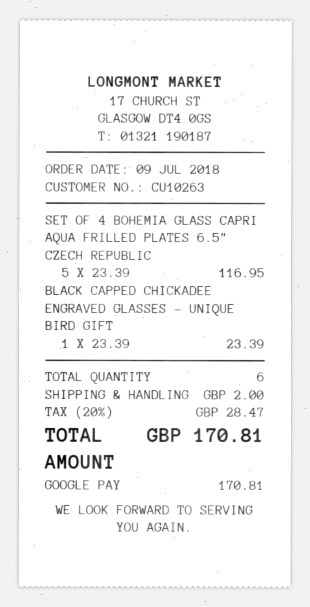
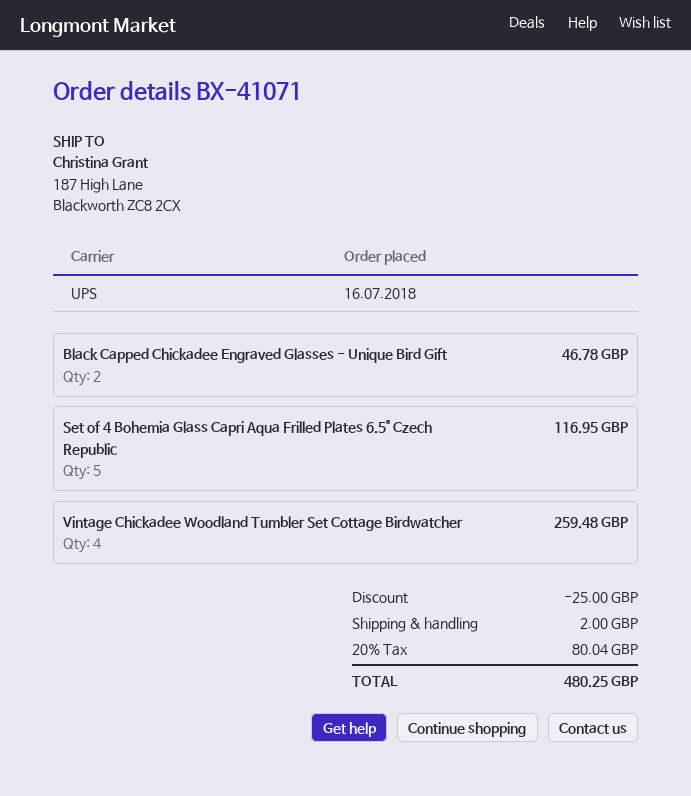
order date: 2018-07-09 -> 2018-07-16
BLACK CAPPED CHICKADEE ENGRAVED GLASSES - UNIQUE BIRD GIFT: 1 for 23.39 -> 2 for 46.78
Vintage Chickadee Woodland Tumbler Set Cottage Birdwatcher: none -> 4 for 259.48
discount: none -> 25.00
tax: 20% = 28.47 -> 20% = 80.04
total: 170.81 -> 480.25

